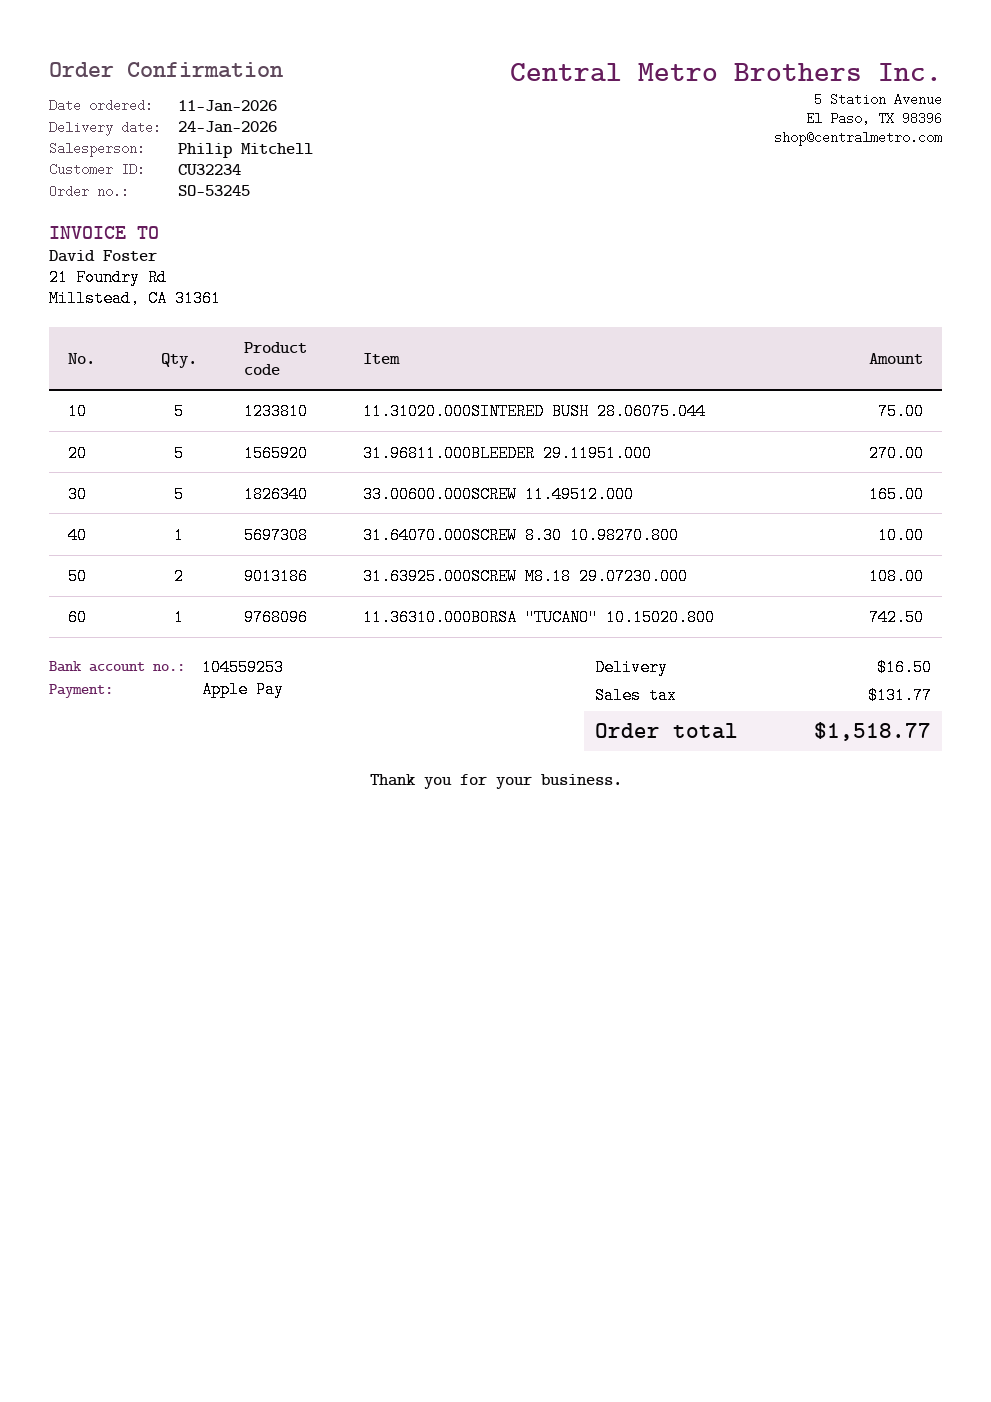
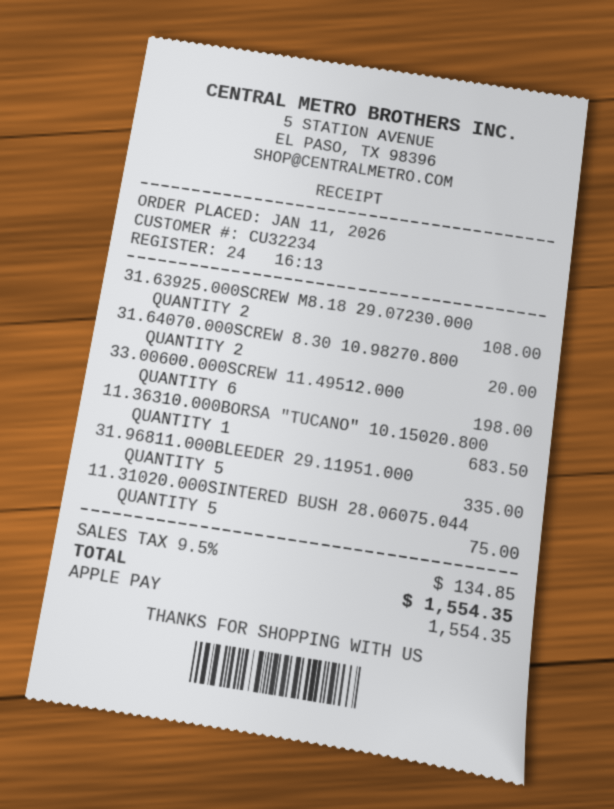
31.96811.000BLEEDER 29.11951.000: 5 for 270.00 -> 5 for 335.00
33.00600.000SCREW 11.49512.000: 5 for 165.00 -> 6 for 198.00
31.64070.000SCREW 8.30 10.98270.800: 1 for 10.00 -> 2 for 20.00
11.36310.000BORSA "TUCANO" 10.15020.800: 1 for 742.50 -> 1 for 683.50
shipping: 16.50 -> none
tax: 131.77 -> 134.85
total: 1518.77 -> 1554.35

